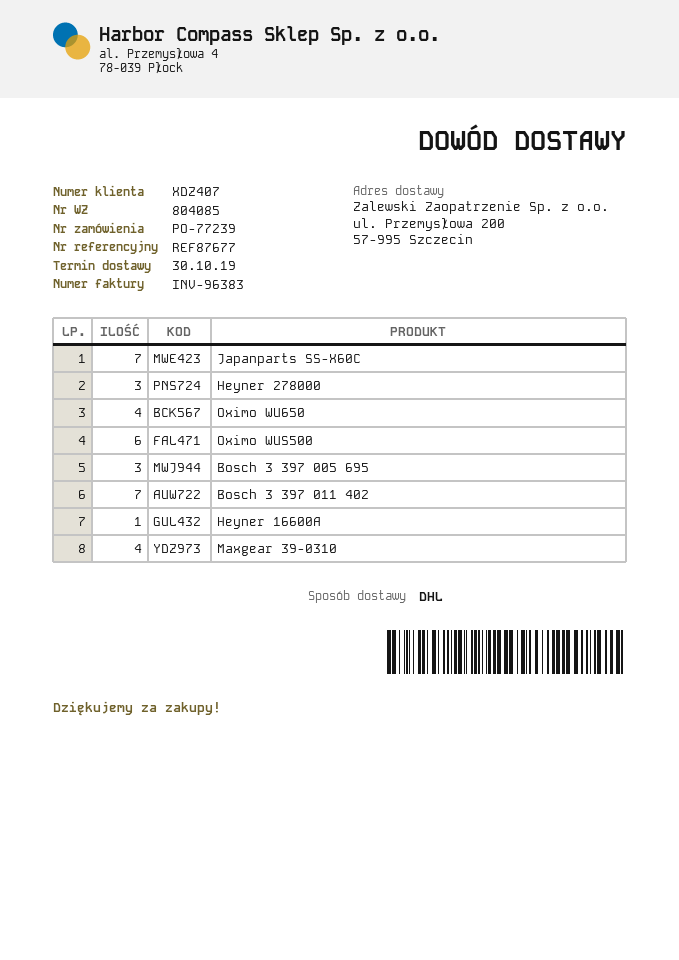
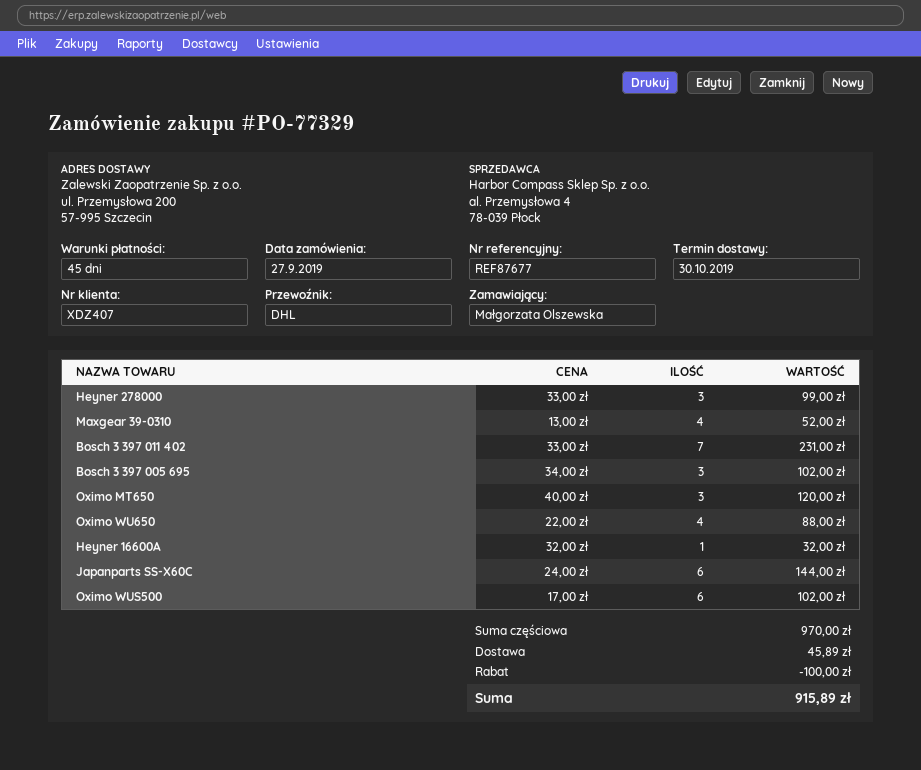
order number: PO-77239 -> PO-77329
Japanparts SS-X60C: 7 -> 6
Oximo MT650: none -> 3

